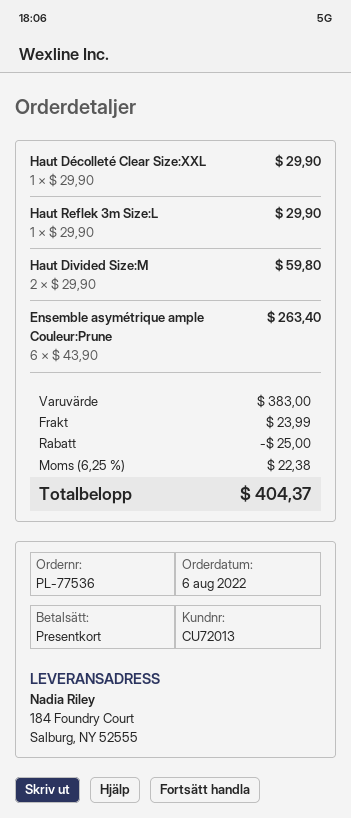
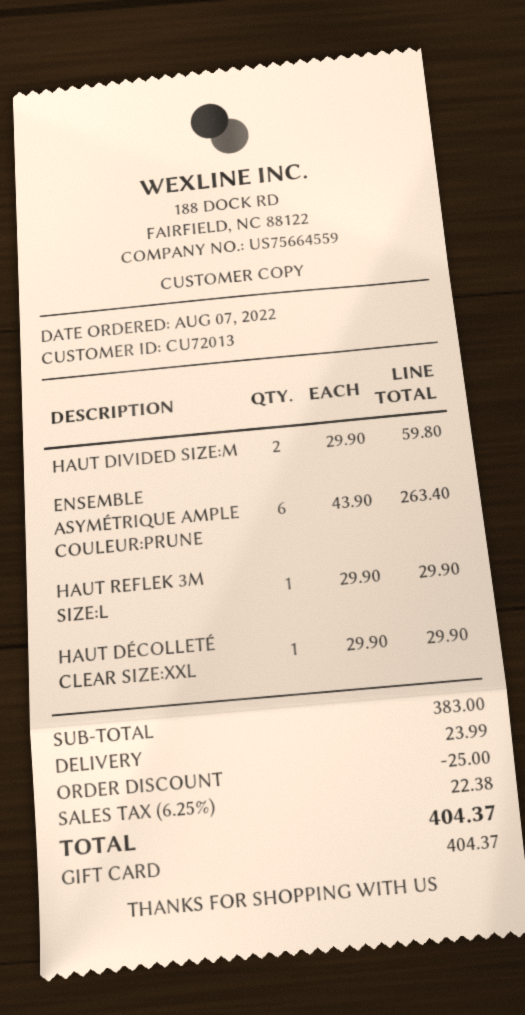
order date: 2022-08-06 -> 2022-08-07

